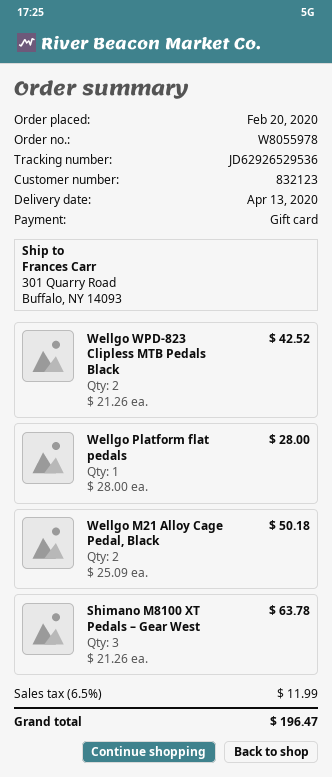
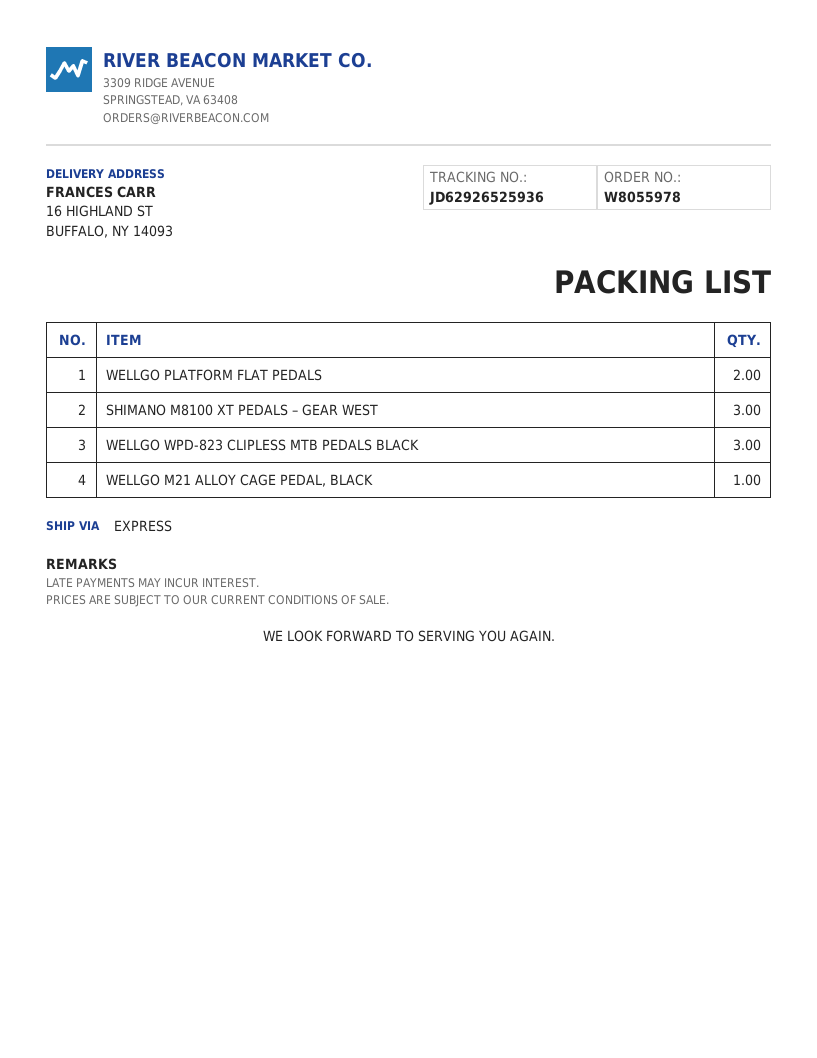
tracking number: JD62926529536 -> JD62926525936
ship to: 301 Quarry Road, Buffalo, NY 14093 -> 16 HIGHLAND ST, BUFFALO, NY 14093
Wellgo WPD-823 Clipless MTB Pedals Black: 2 -> 3
Wellgo Platform flat pedals: 1 -> 2
Wellgo M21 Alloy Cage Pedal, Black: 2 -> 1

